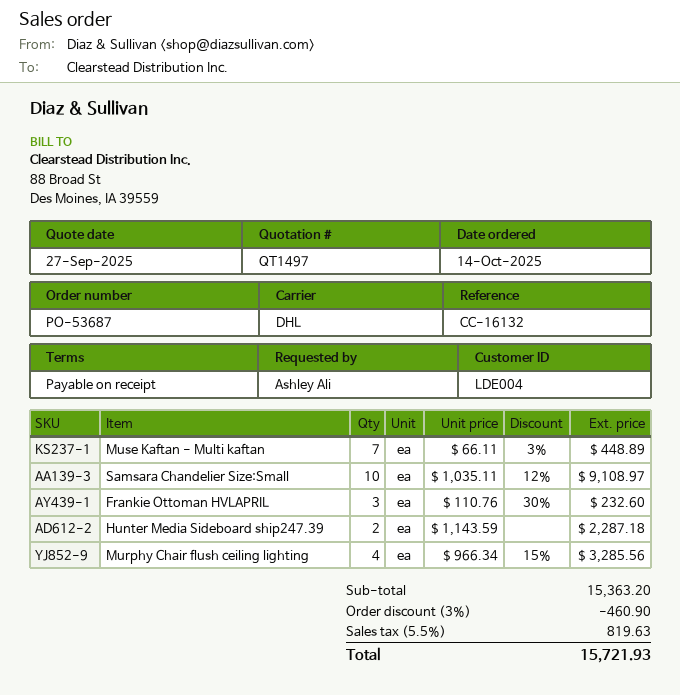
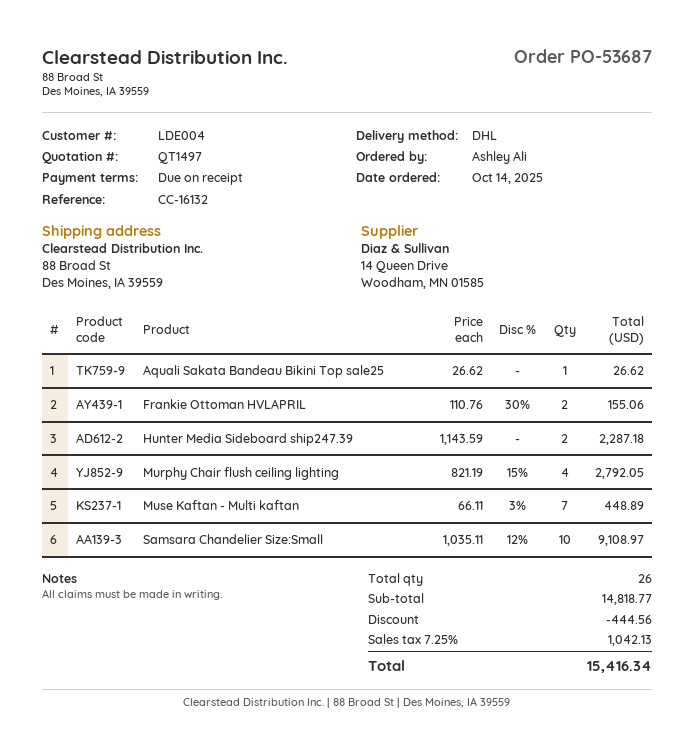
Frankie Ottoman HVLAPRIL: 3 x 110.76 - 30% = 232.60 -> 2 x 110.76 - 30% = 155.06
Murphy Chair flush ceiling lighting: 4 x 966.34 - 15% = 3285.56 -> 4 x 821.19 - 15% = 2792.05
Aquali Sakata Bandeau Bikini Top sale25: none -> 1 x 26.62 = 26.62
subtotal: 15363.20 -> 14818.77
discount: 460.90 -> 444.56
tax: 5.5% = 819.63 -> 7.25% = 1042.13
total: 15721.93 -> 15416.34

